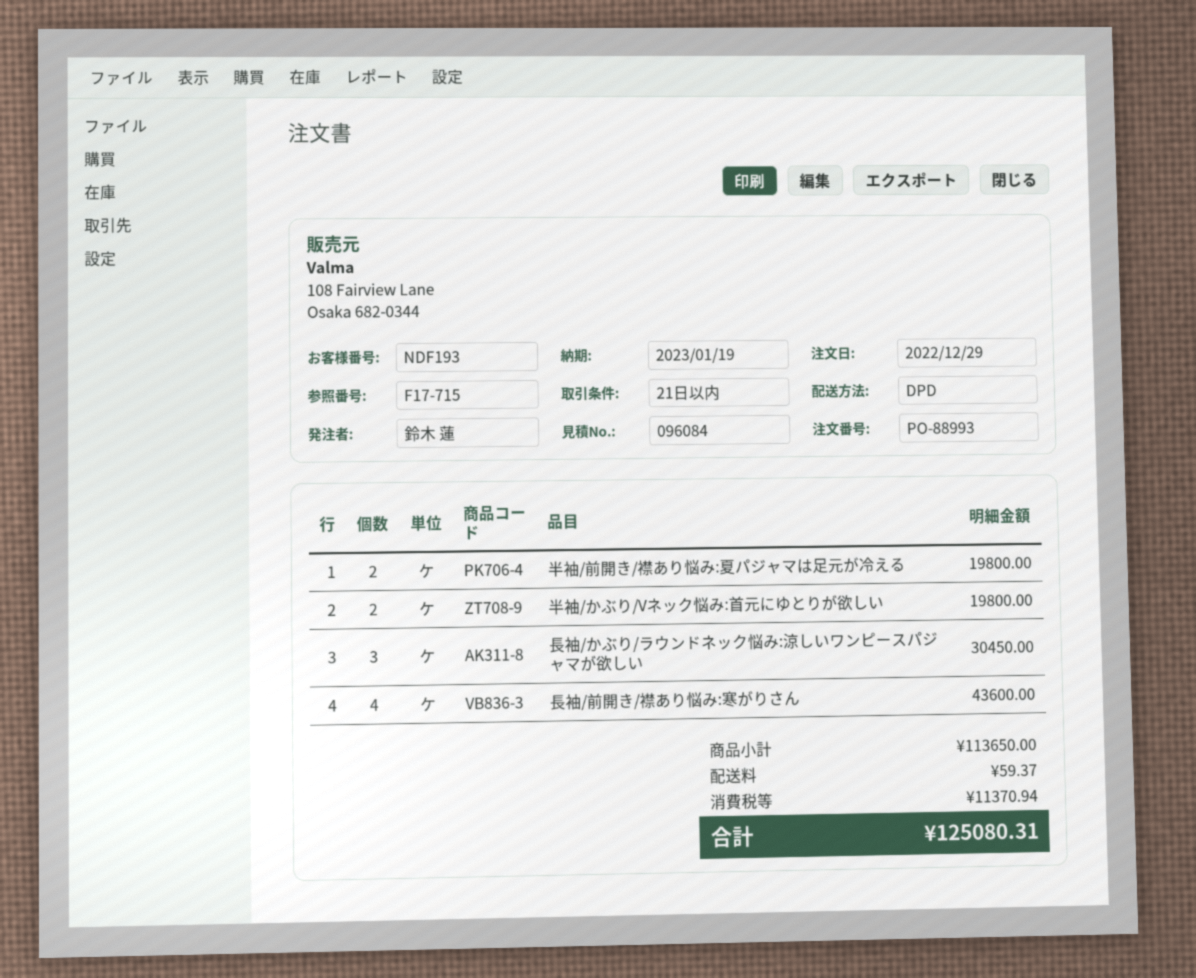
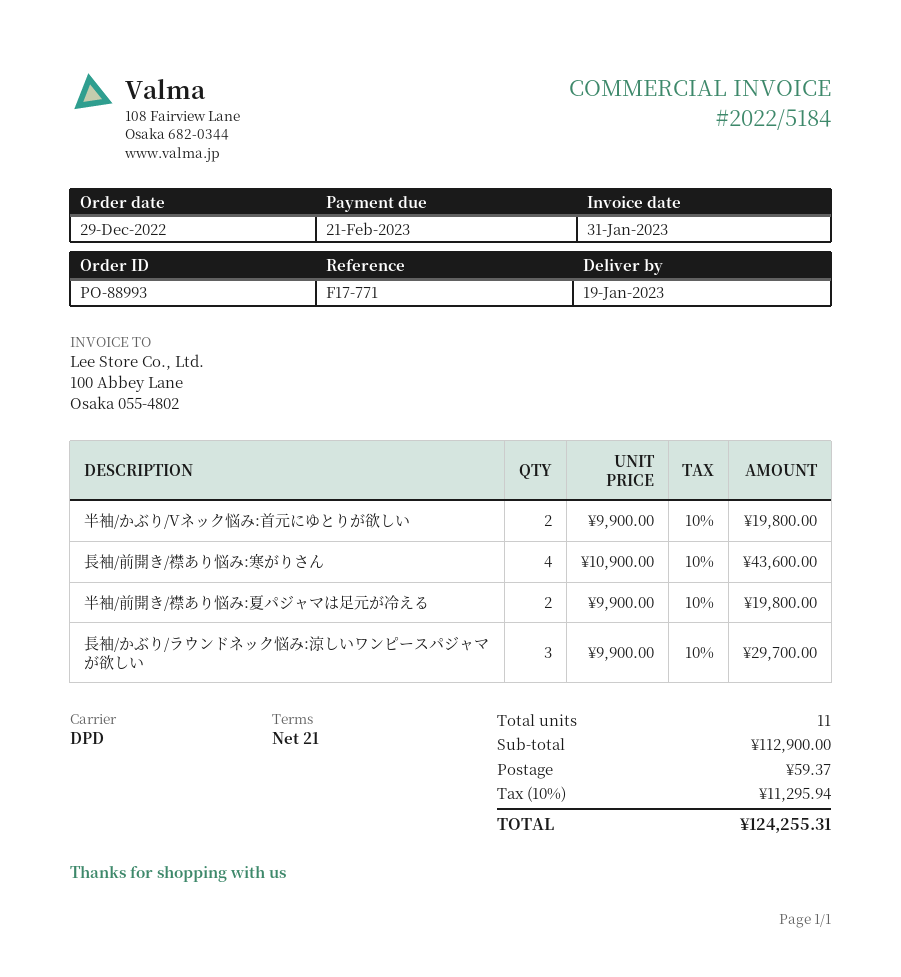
reference: F17-715 -> F17-771
長袖/かぶり/ラウンドネック悩み:涼しいワンピースパジャマが欲しい: 3 for 30450.00 -> 3 for 29700.00
subtotal: 113650.00 -> 112900.00
tax: 11370.94 -> 11295.94
total: 125080.31 -> 124255.31

